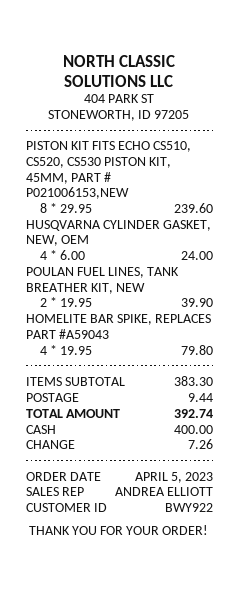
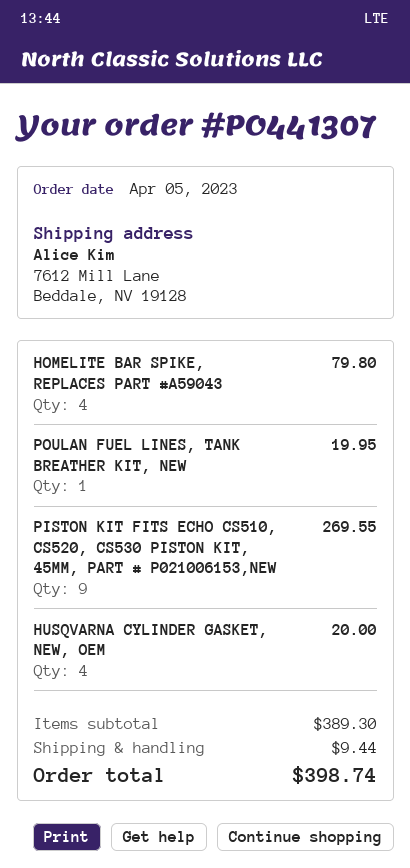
PISTON KIT FITS ECHO CS510, CS520, CS530 PISTON KIT, 45MM, PART # P021006153,NEW: 8 for 239.60 -> 9 for 269.55
HUSQVARNA CYLINDER GASKET, NEW, OEM: 4 for 24.00 -> 4 for 20.00
POULAN FUEL LINES, TANK BREATHER KIT, NEW: 2 for 39.90 -> 1 for 19.95
subtotal: 383.30 -> 389.30
total: 392.74 -> 398.74

